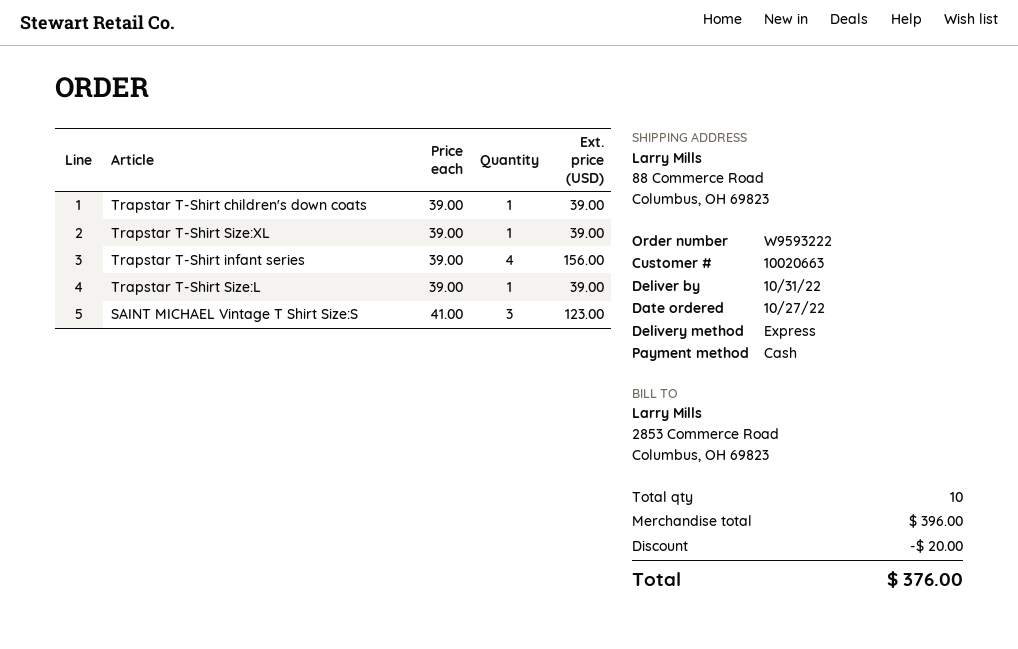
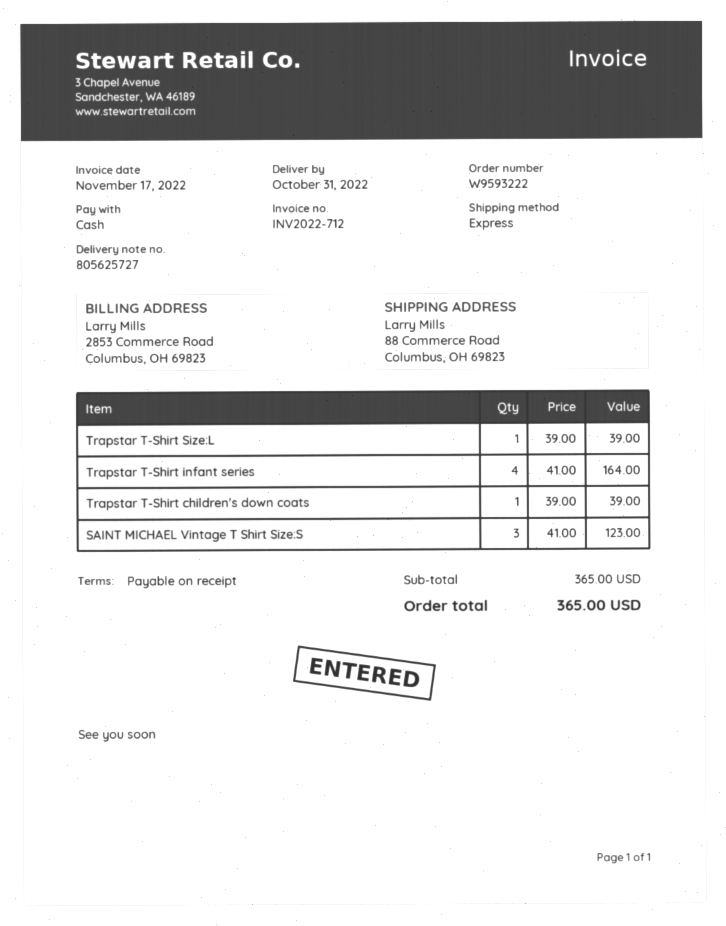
Trapstar T-Shirt Size:XL: 1 x 39.00 = 39.00 -> none
Trapstar T-Shirt infant series: 4 x 39.00 = 156.00 -> 4 x 41.00 = 164.00
subtotal: 396.00 -> 365.00
discount: 20.00 -> none
total: 376.00 -> 365.00

